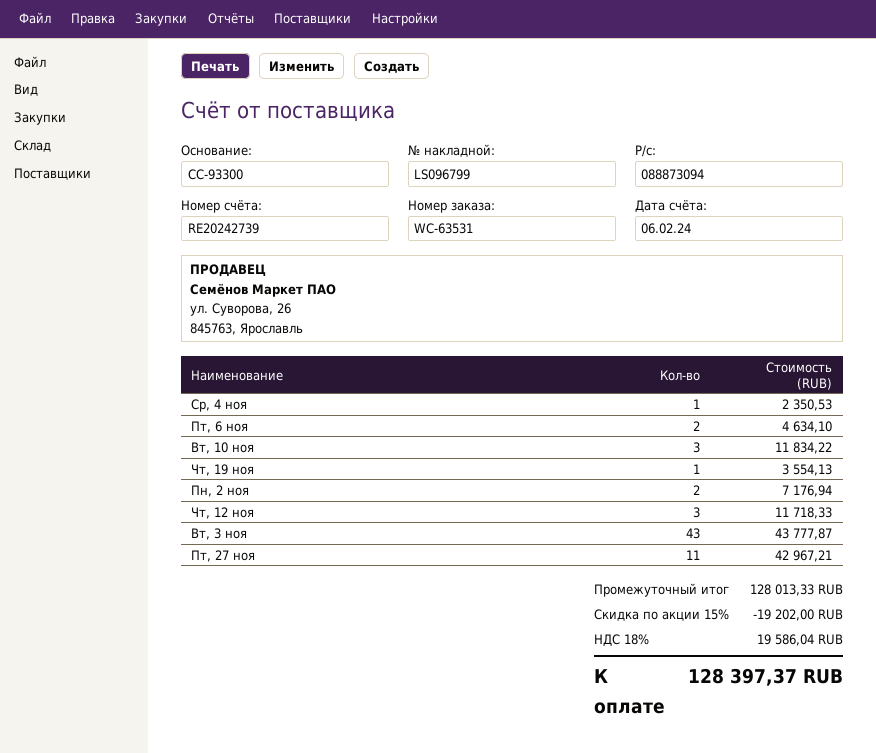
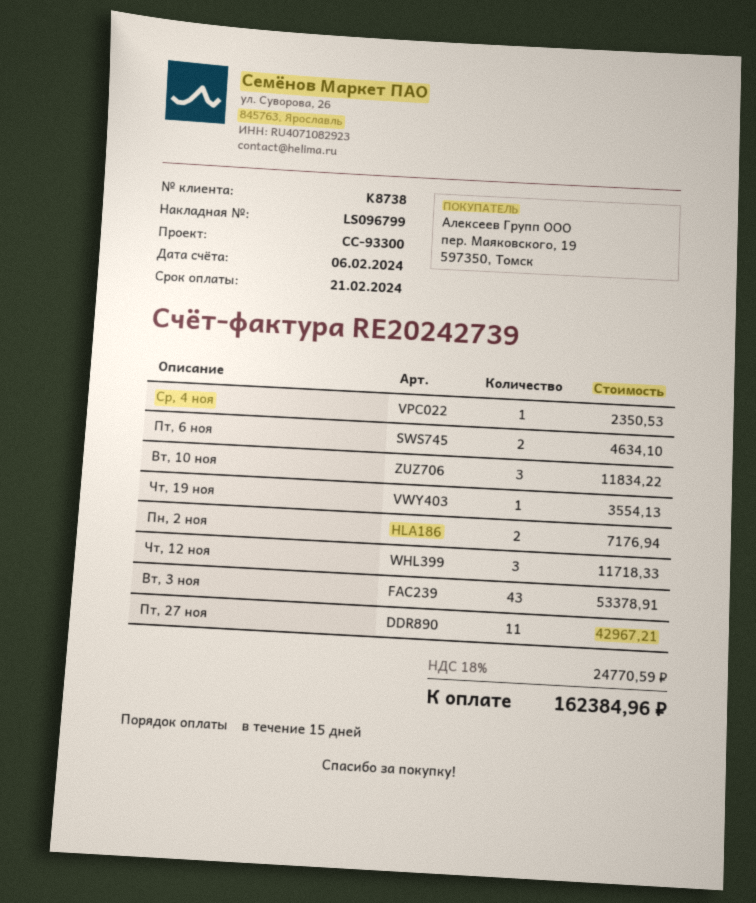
Вт, 3 ноя: 43 for 43777.87 -> 43 for 53378.91
discount: 15% = 19202.00 -> none
tax: 18% = 19586.04 -> 18% = 24770.59
total: 128397.37 -> 162384.96

